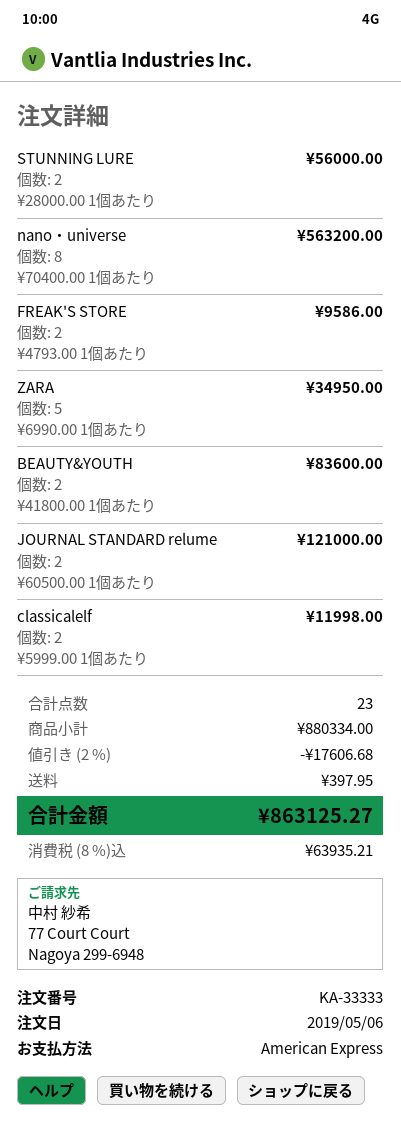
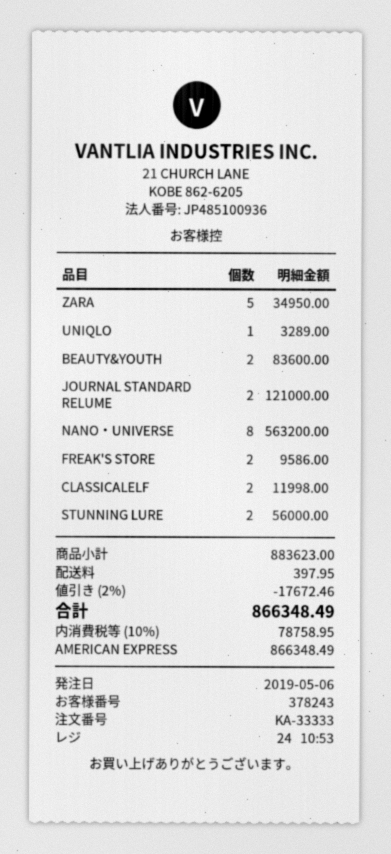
UNIQLO: none -> 1 for 3289.00
subtotal: 880334.00 -> 883623.00
discount: 2% = 17606.68 -> 2% = 17672.46
tax: 8% = 63935.21 -> 10% = 78758.95
total: 863125.27 -> 866348.49

